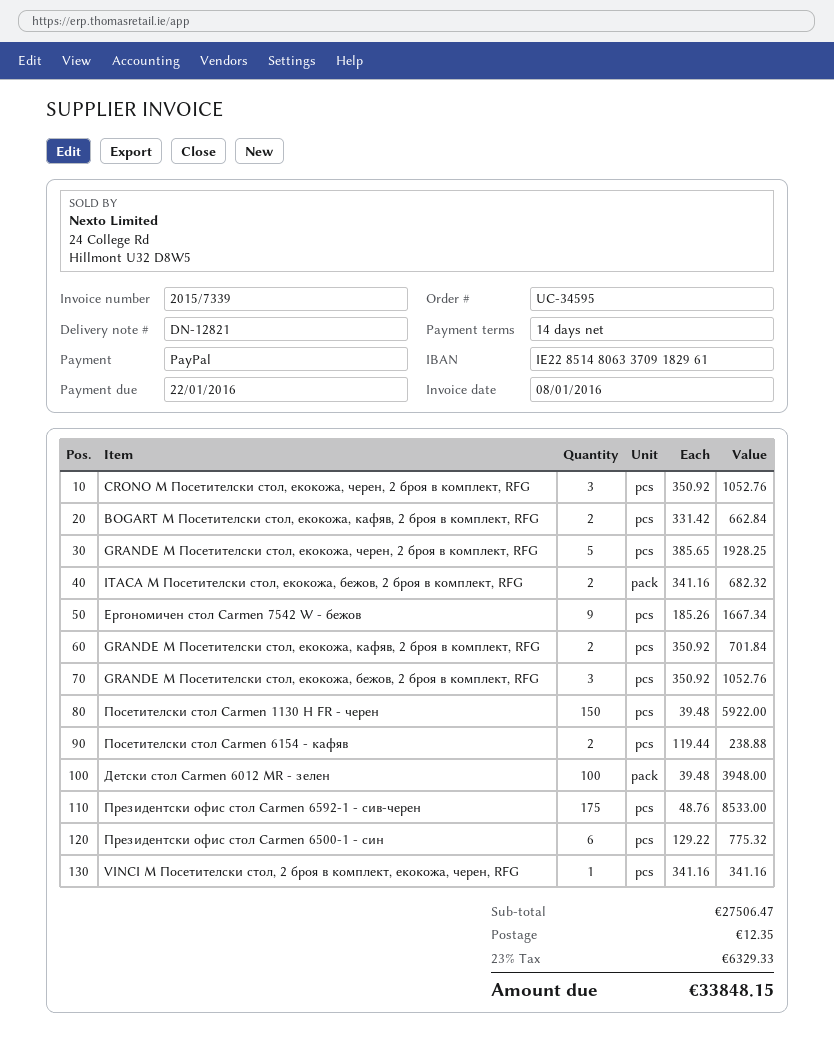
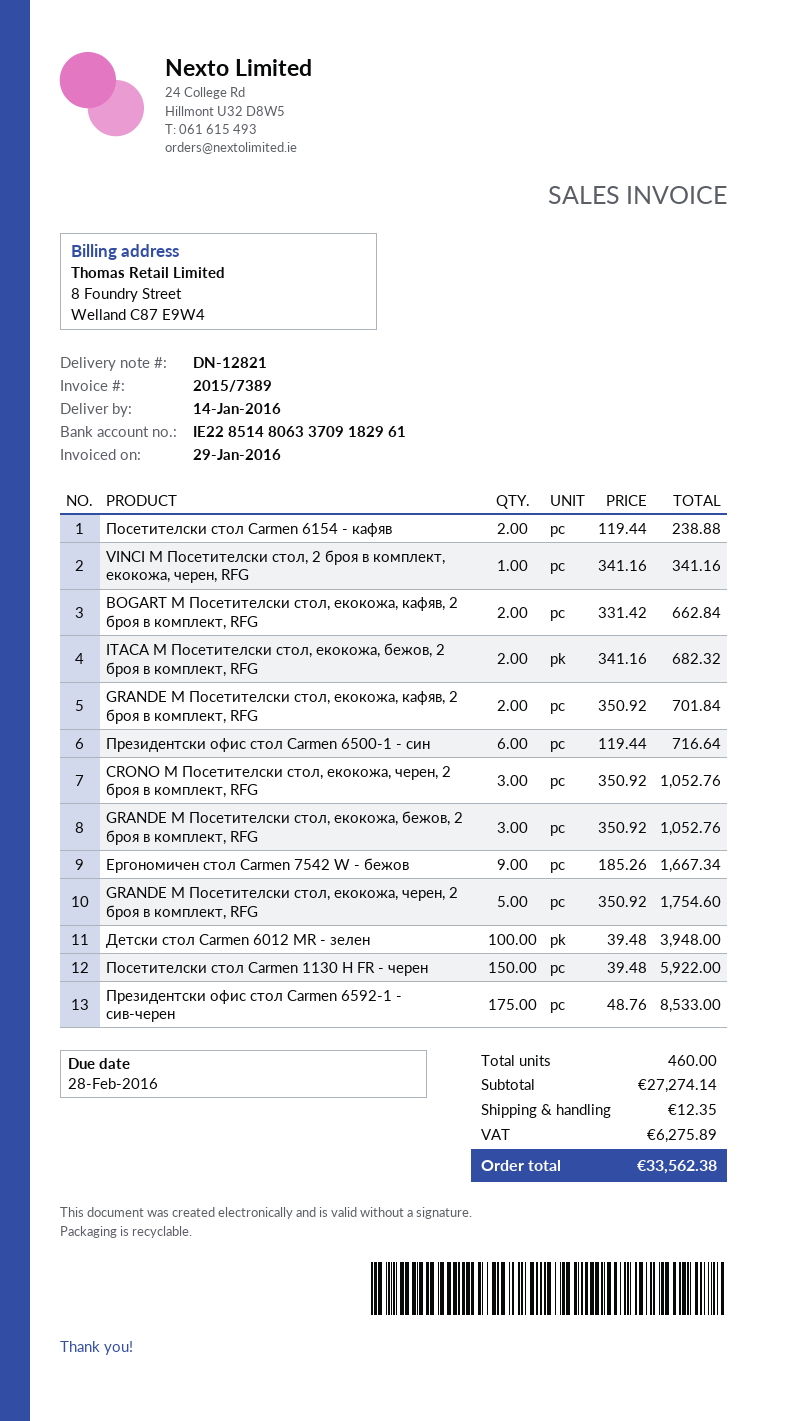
invoice number: 2015/7339 -> 2015/7389
invoice date: 2016-01-08 -> 2016-01-29
due date: 2016-01-22 -> 2016-02-28
GRANDE M Посетителски стол, екокожа, черен, 2 броя в комплект, RFG: 5 x 385.65 = 1928.25 -> 5 x 350.92 = 1754.60
Президентски офис стол Carmen 6500-1 - син: 6 x 129.22 = 775.32 -> 6 x 119.44 = 716.64
subtotal: 27506.47 -> 27274.14
tax: 6329.33 -> 6275.89
total: 33848.15 -> 33562.38

